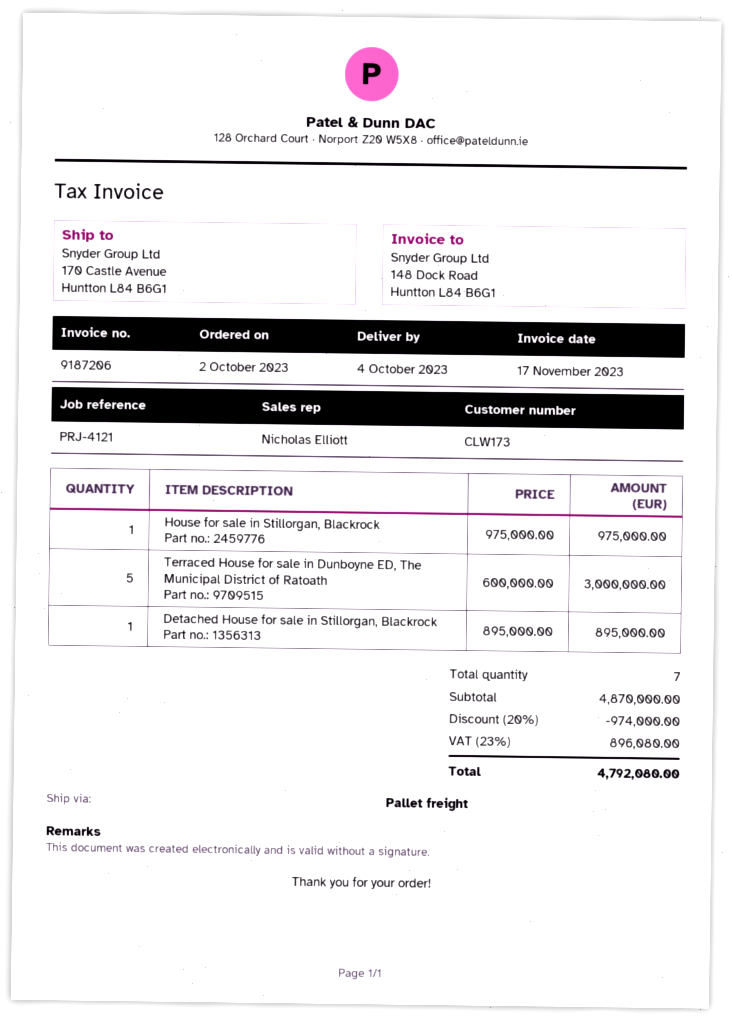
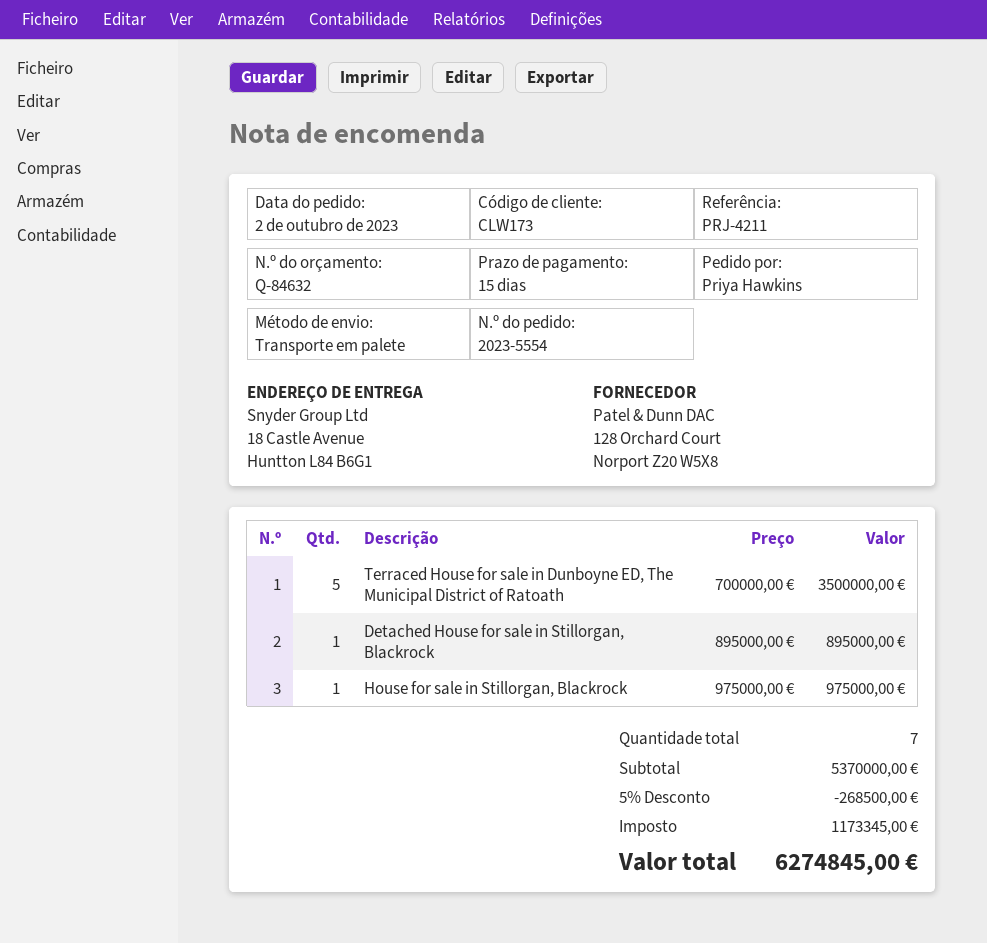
reference: PRJ-4121 -> PRJ-4211
ship to: 170 Castle Avenue, Huntton L84 B6G1 -> 18 Castle Avenue, Huntton L84 B6G1
Terraced House for sale in Dunboyne ED, The Municipal District of Ratoath: 5 x 600000.00 = 3000000.00 -> 5 x 700000.00 = 3500000.00
subtotal: 4870000.00 -> 5370000.00
discount: 20% = 974000.00 -> 5% = 268500.00
tax: 896080.00 -> 1173345.00
total: 4792080.00 -> 6274845.00

